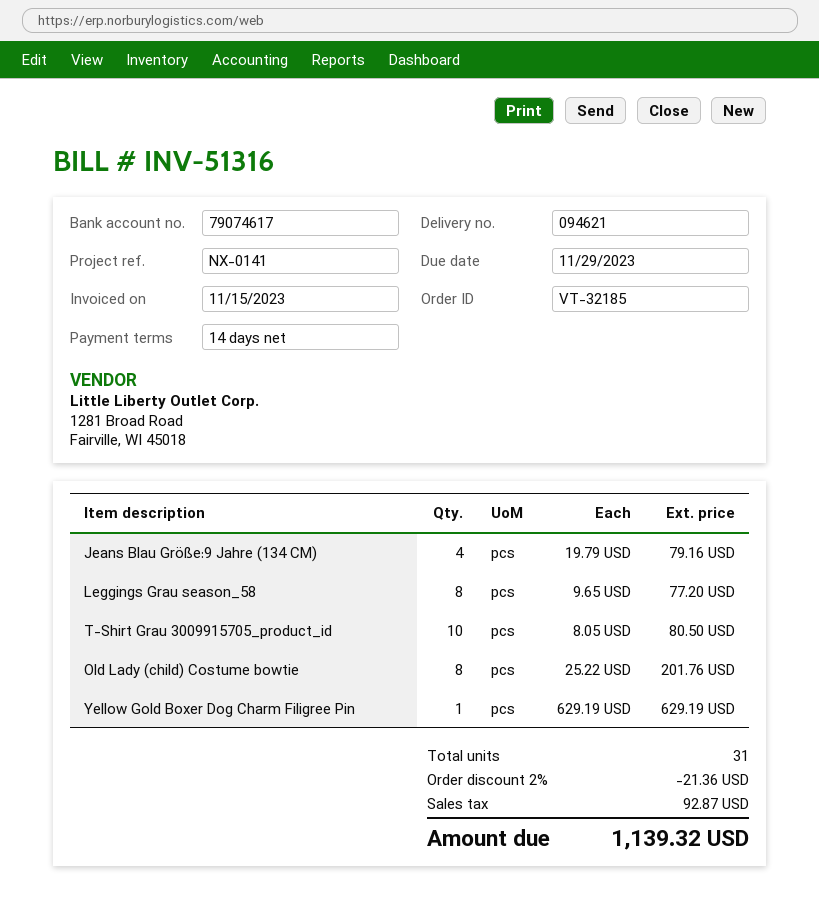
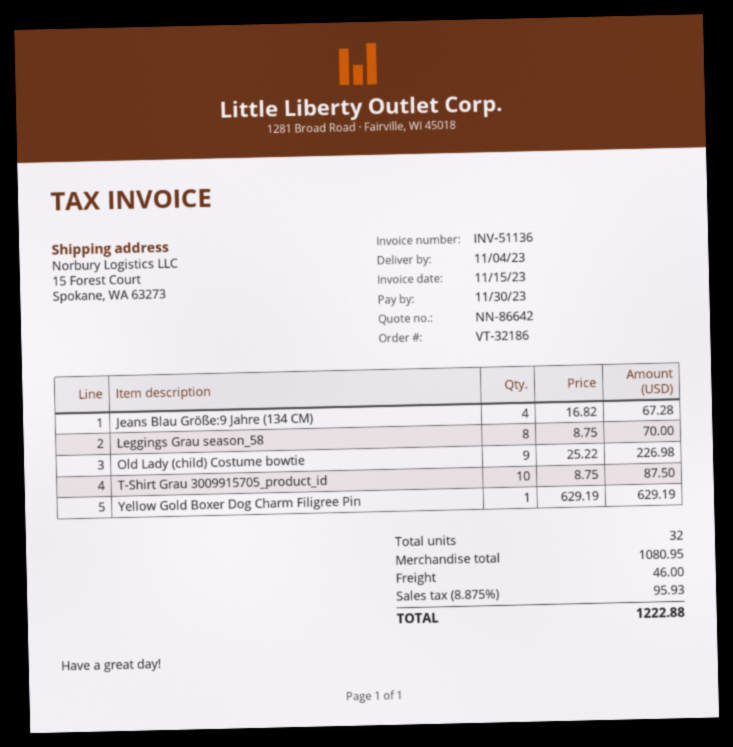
order number: VT-32185 -> VT-32186
invoice number: INV-51316 -> INV-51136
due date: 2023-11-29 -> 2023-11-30
Jeans Blau Größe:9 Jahre (134 CM): 4 x 19.79 = 79.16 -> 4 x 16.82 = 67.28
Leggings Grau season_58: 8 x 9.65 = 77.20 -> 8 x 8.75 = 70.00
T-Shirt Grau 3009915705_product_id: 10 x 8.05 = 80.50 -> 10 x 8.75 = 87.50
Old Lady (child) Costume bowtie: 8 x 25.22 = 201.76 -> 9 x 25.22 = 226.98
total quantity: 31 -> 32
discount: 2% = 21.36 -> none
shipping: none -> 46.00
tax: 92.87 -> 95.93
total: 1139.32 -> 1222.88

